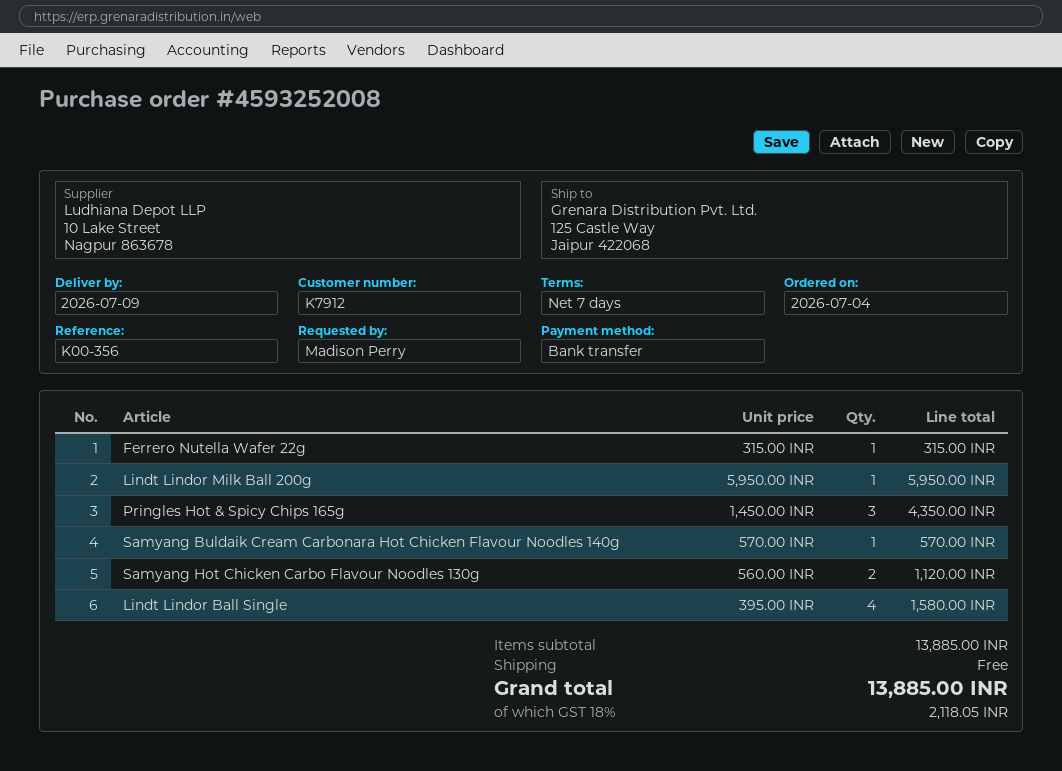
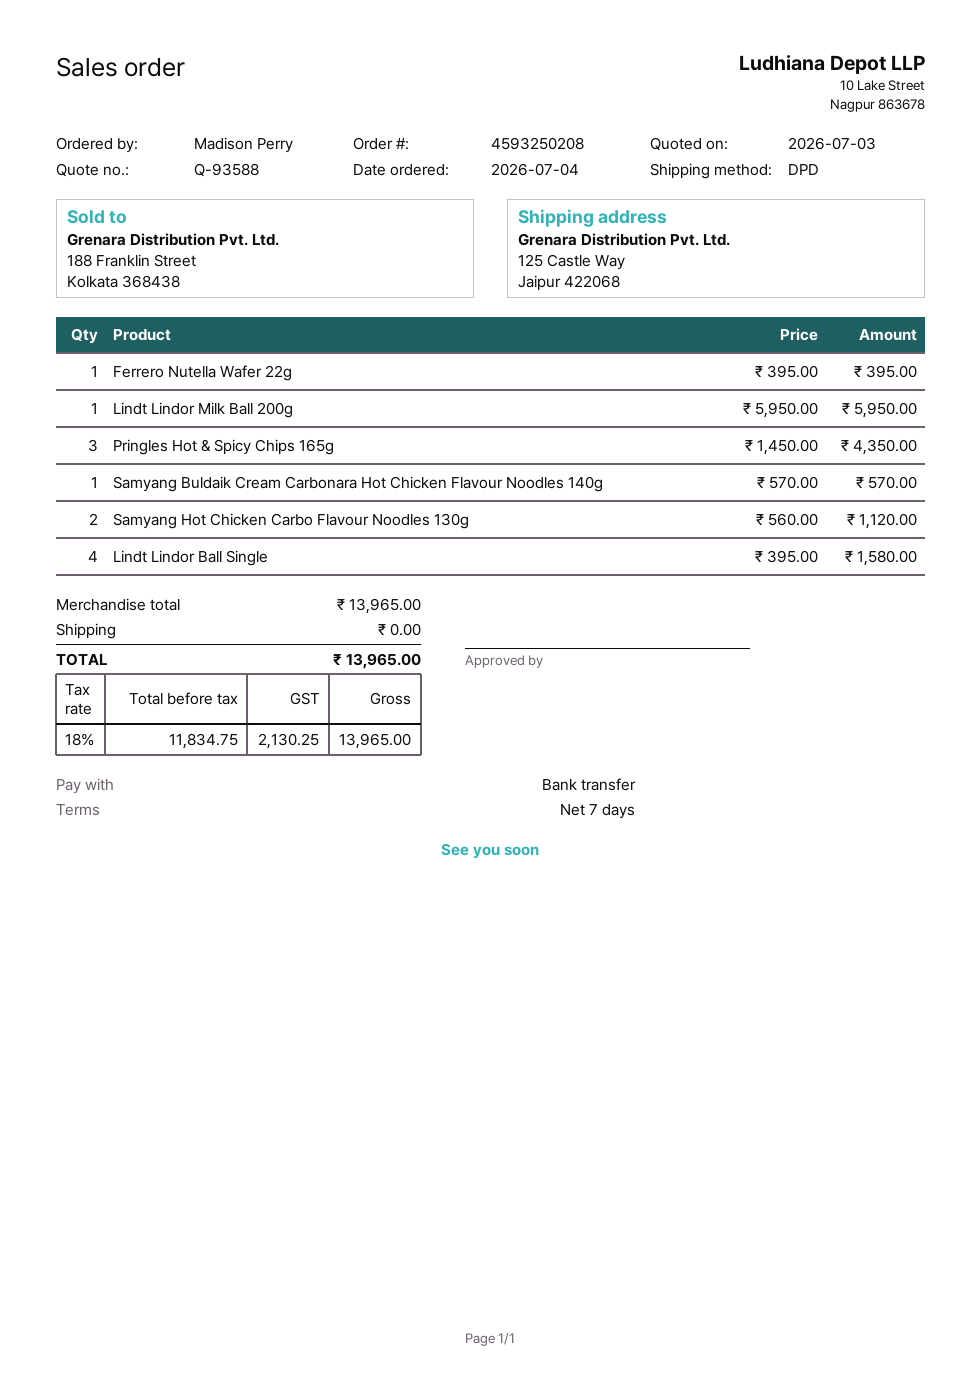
order number: 4593252008 -> 4593250208
Ferrero Nutella Wafer 22g: 1 x 315.00 = 315.00 -> 1 x 395.00 = 395.00
subtotal: 13885.00 -> 13965.00
tax: 18% = 2118.05 -> 18% = 2130.25
total: 13885.00 -> 13965.00

